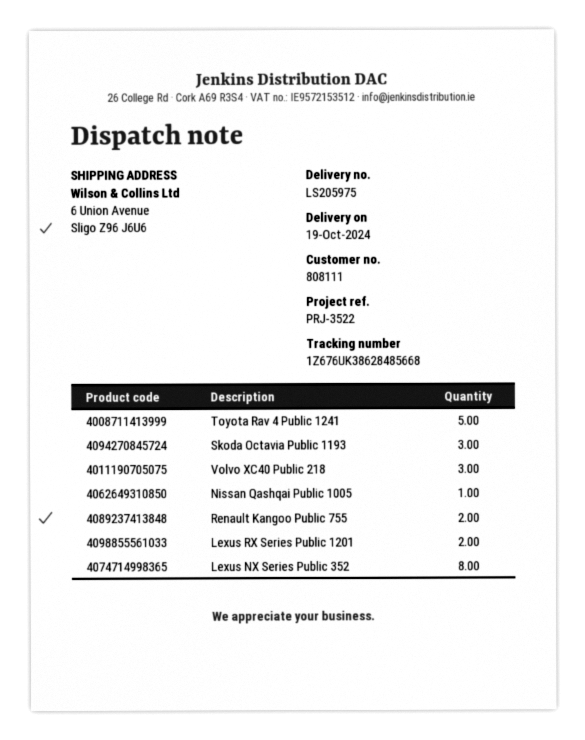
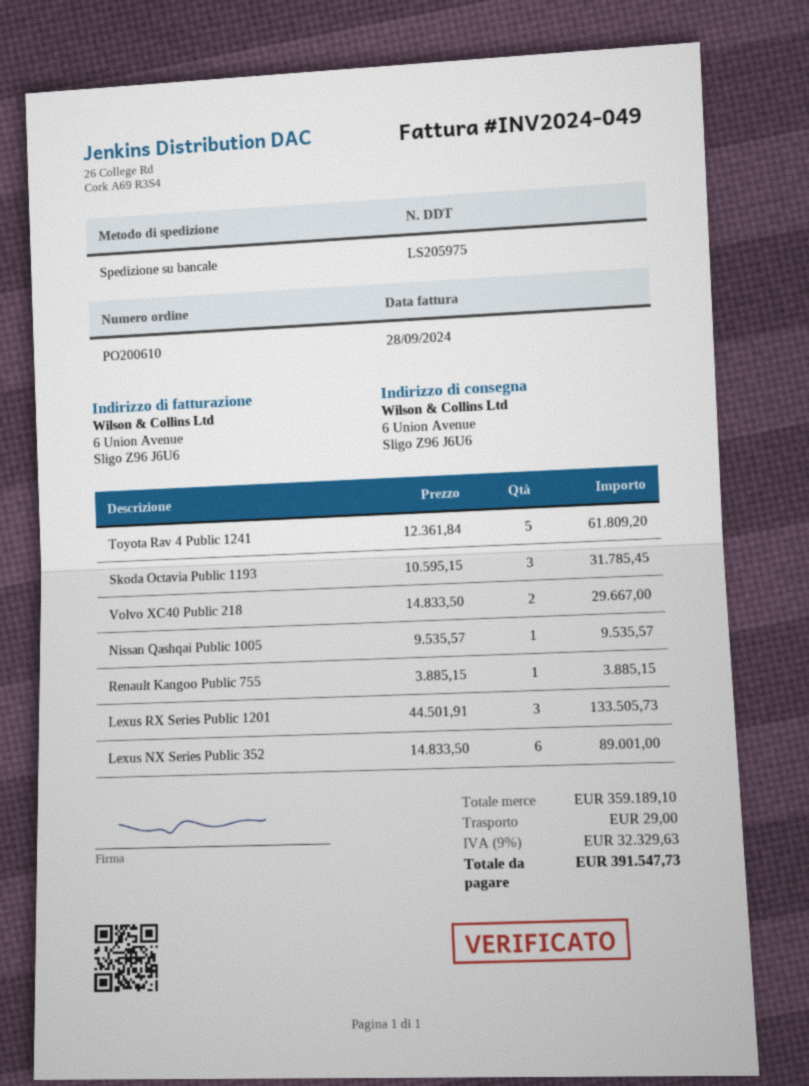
Volvo XC40 Public 218: 3 -> 2
Renault Kangoo Public 755: 2 -> 1
Lexus RX Series Public 1201: 2 -> 3
Lexus NX Series Public 352: 8 -> 6

